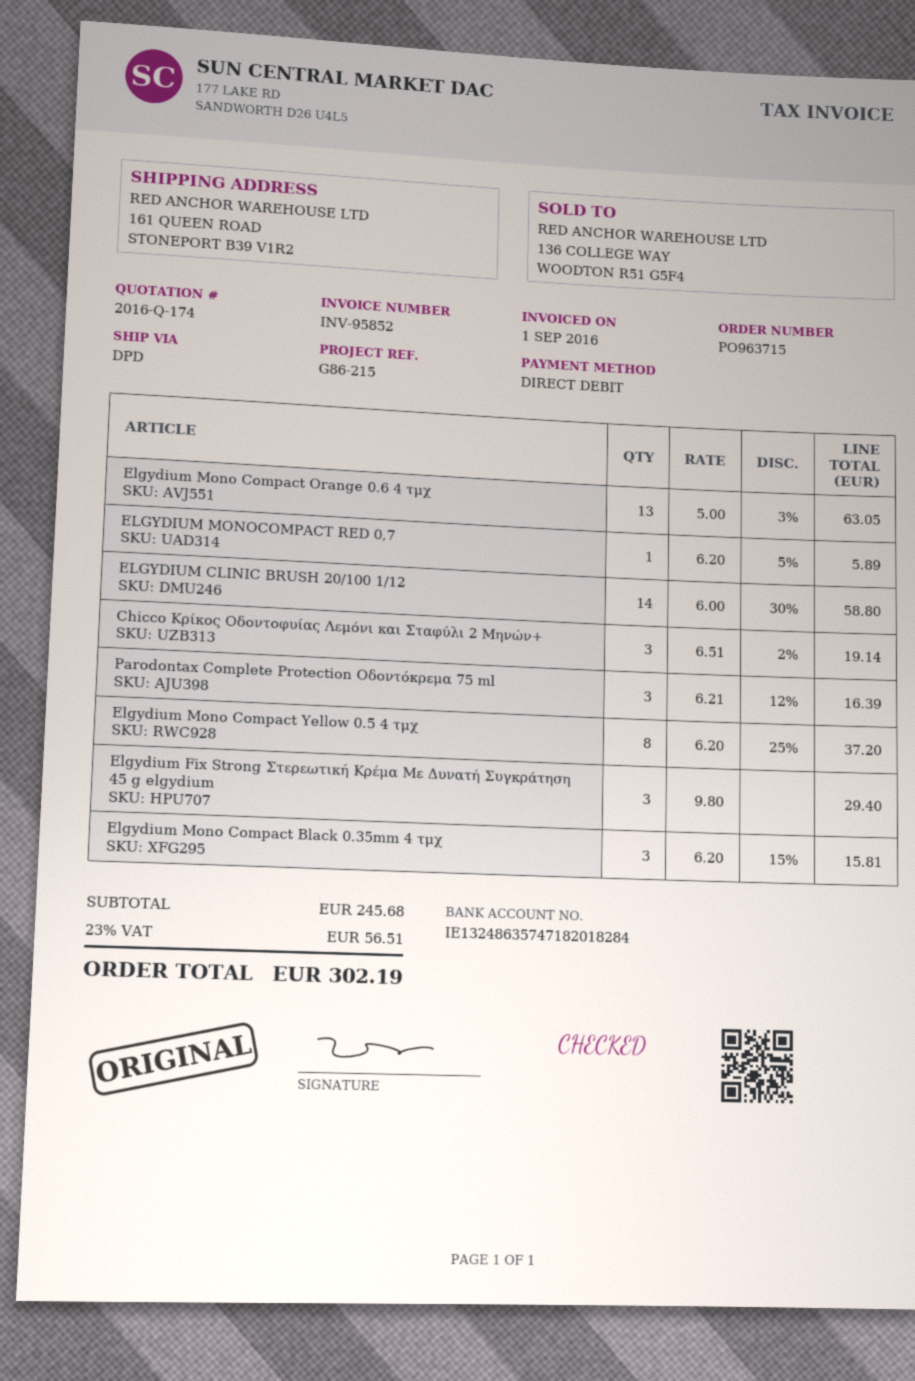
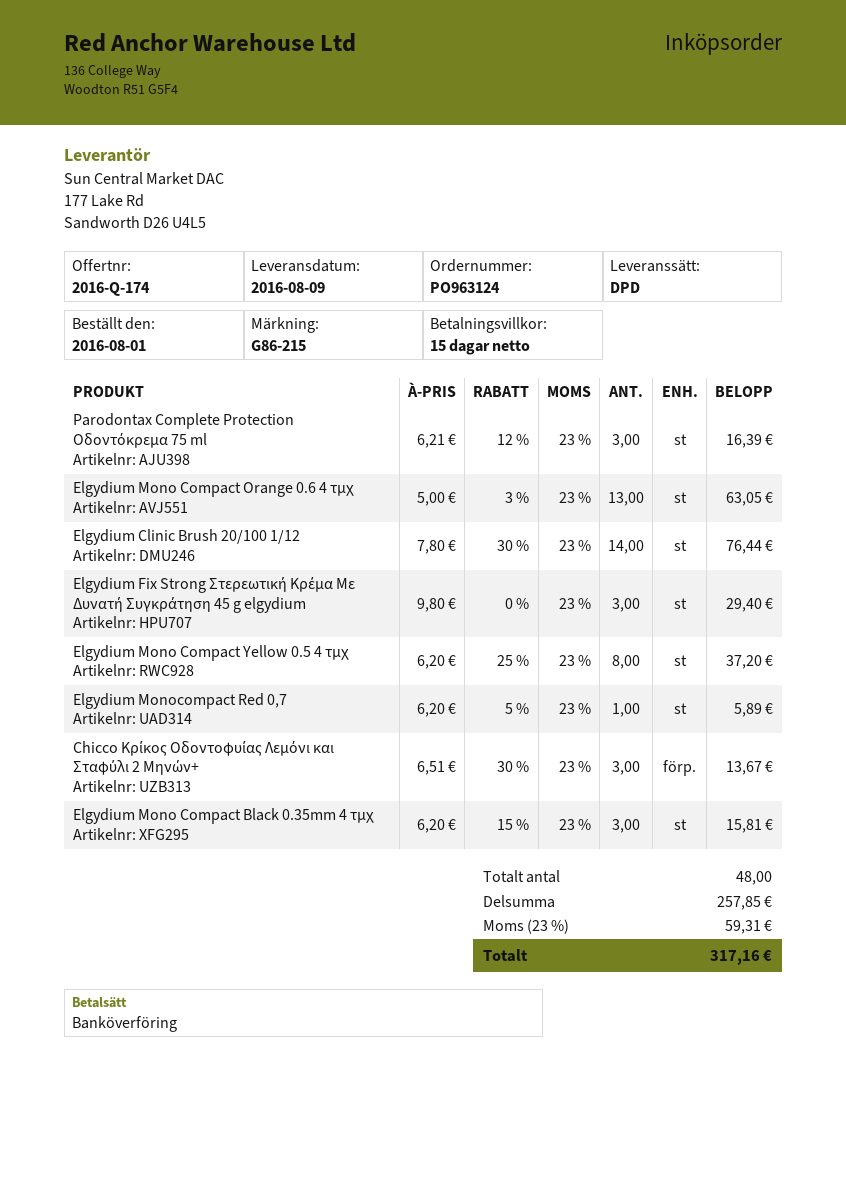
order number: PO963715 -> PO963124
payment method: direct debit -> bank transfer
ELGYDIUM CLINIC BRUSH 20/100 1/12: 14 x 6.00 - 30% = 58.80 -> 14 x 7.80 - 30% = 76.44
Chicco Κρίκος Οδοντοφυίας Λεμόνι και Σταφύλι 2 Mηνών+: 3 x 6.51 - 2% = 19.14 -> 3 x 6.51 - 30% = 13.67
subtotal: 245.68 -> 257.85
tax: 23% = 56.51 -> 23% = 59.31
total: 302.19 -> 317.16

